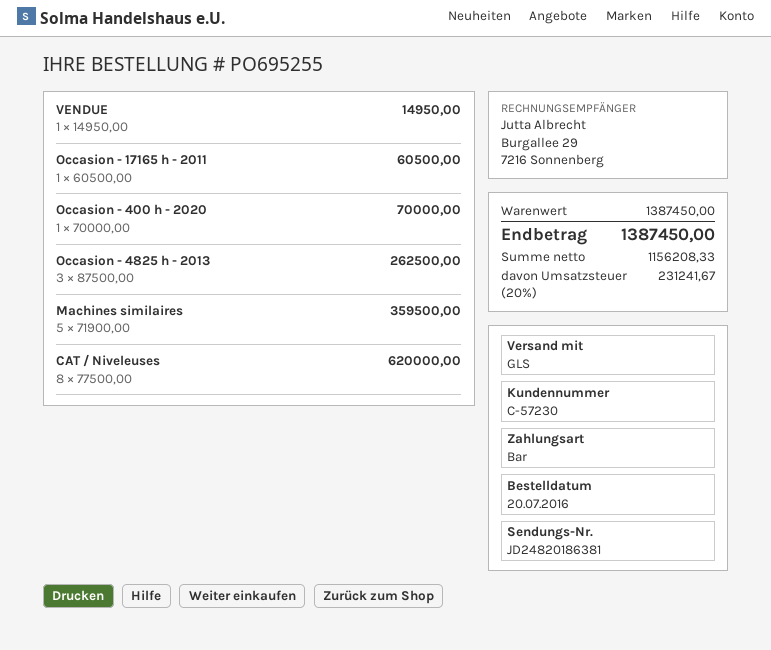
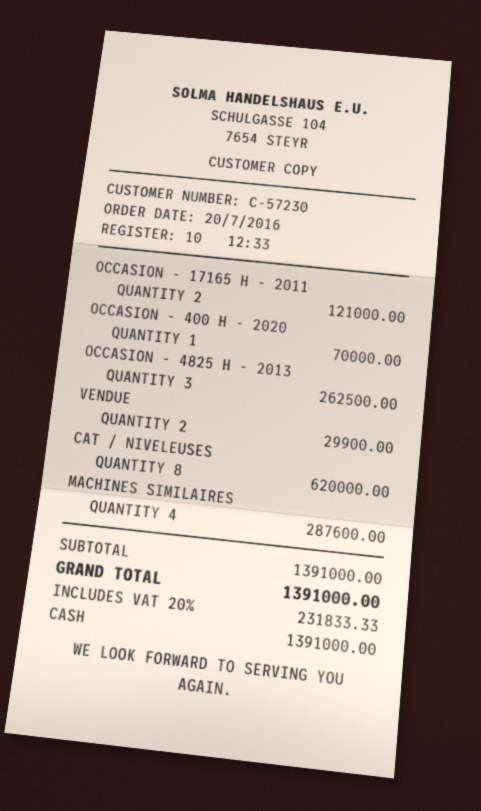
VENDUE: 1 for 14950.00 -> 2 for 29900.00
Occasion - 17165 h - 2011: 1 for 60500.00 -> 2 for 121000.00
Machines similaires: 5 for 359500.00 -> 4 for 287600.00
subtotal: 1387450.00 -> 1391000.00
tax: 20% = 231241.67 -> 20% = 231833.33
total: 1387450.00 -> 1391000.00

